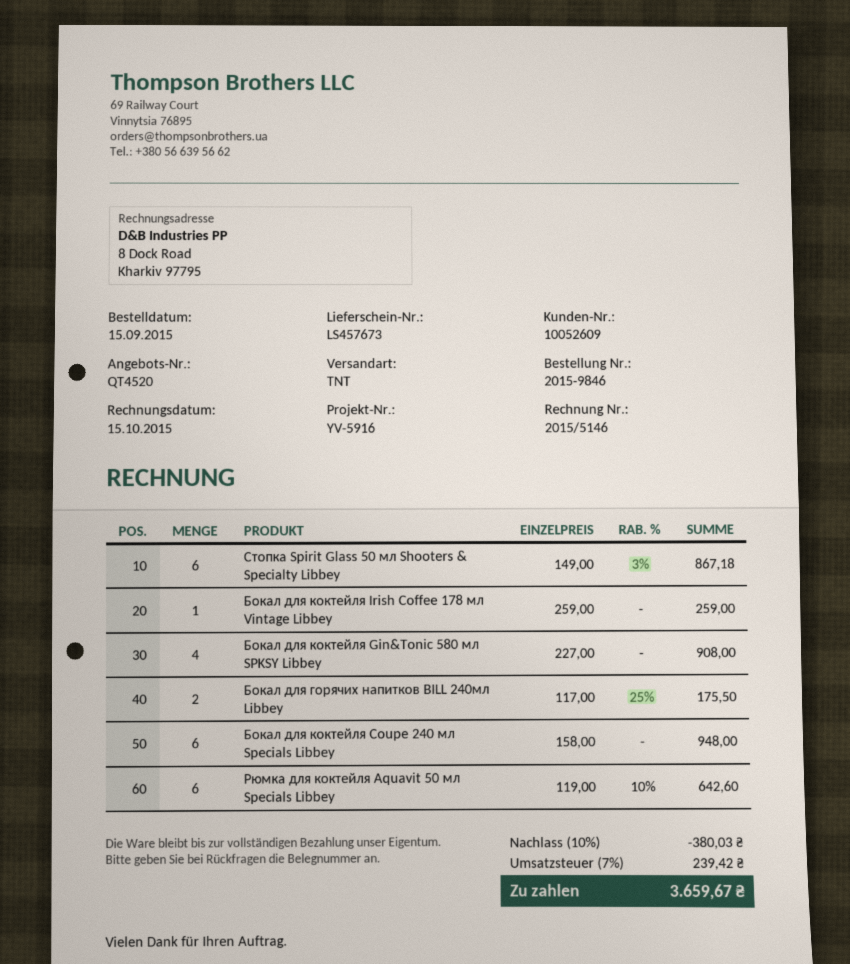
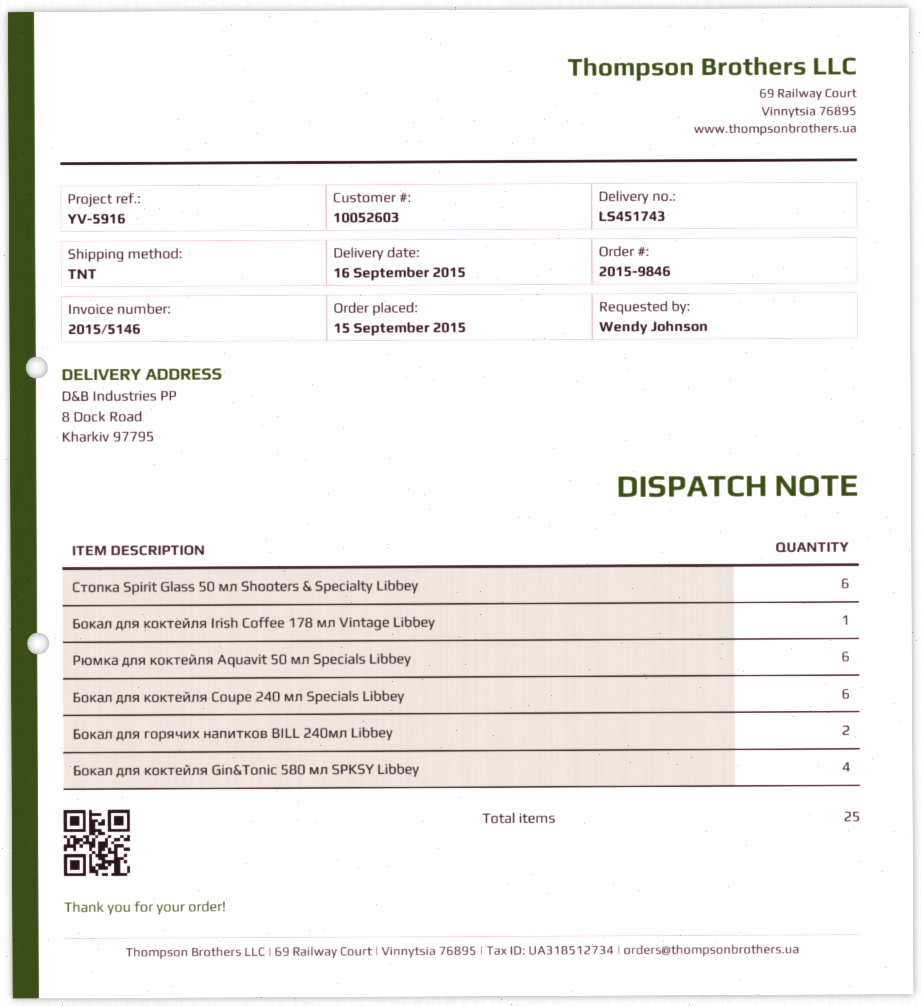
delivery note number: LS457673 -> LS451743
customer number: 10052609 -> 10052603

